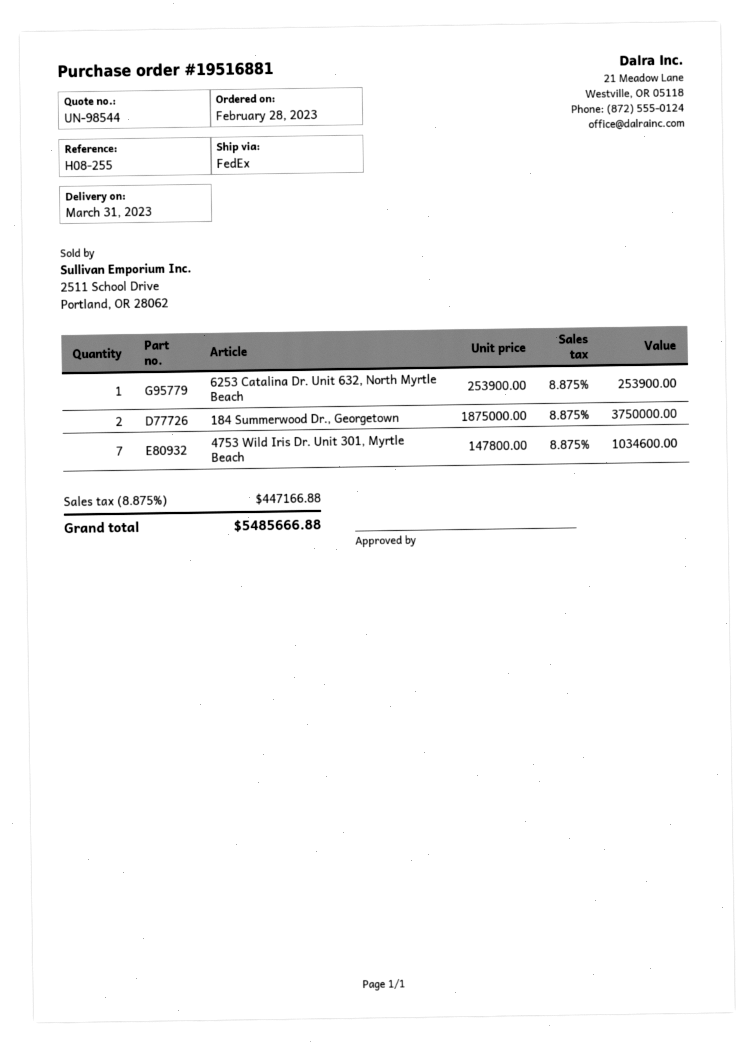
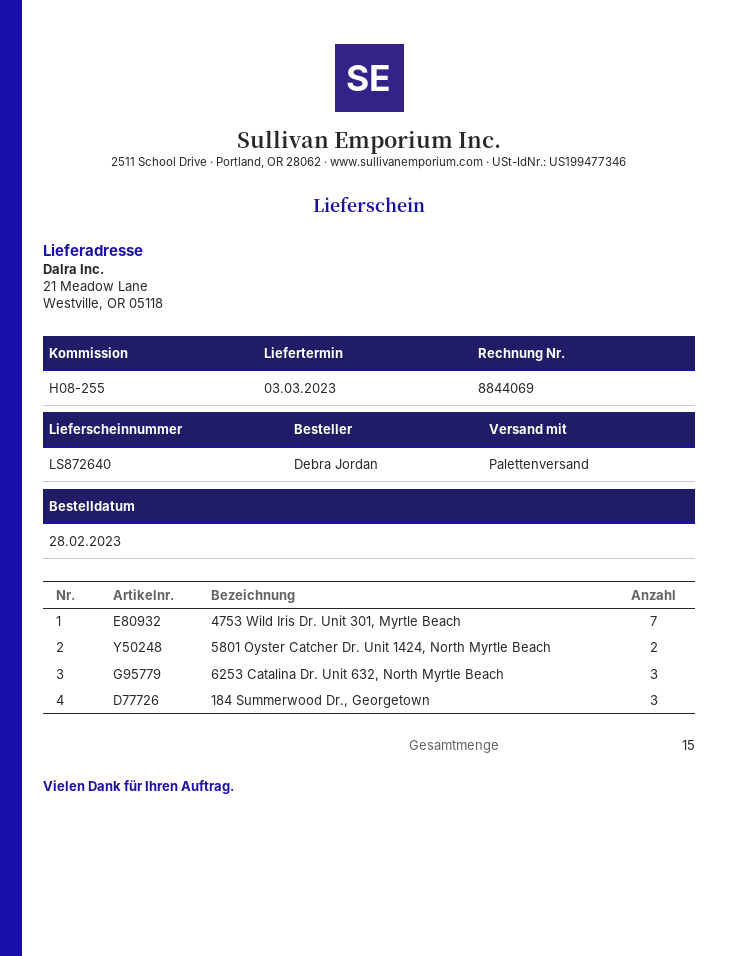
delivery date: 2023-03-31 -> 2023-03-03
shipping method: FedEx -> pallet freight
6253 Catalina Dr. Unit 632, North Myrtle Beach: 1 -> 3
184 Summerwood Dr., Georgetown: 2 -> 3
5801 Oyster Catcher Dr. Unit 1424, North Myrtle Beach: none -> 2

